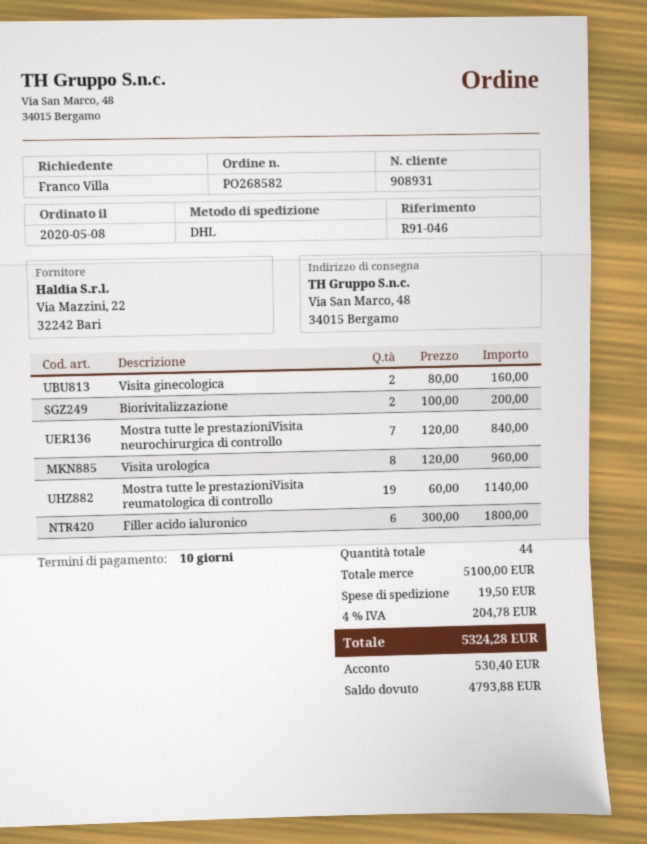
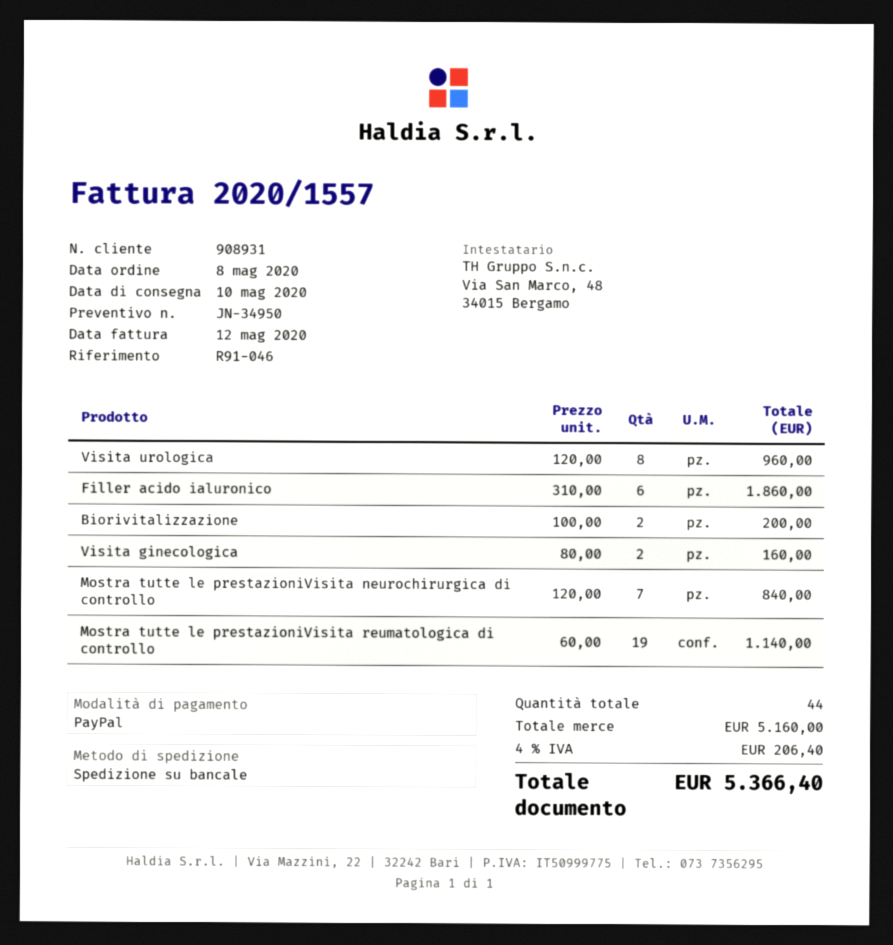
shipping method: DHL -> pallet freight
Filler acido ialuronico: 6 x 300.00 = 1800.00 -> 6 x 310.00 = 1860.00
subtotal: 5100.00 -> 5160.00
shipping: 19.50 -> none
tax: 4% = 204.78 -> 4% = 206.40
total: 5324.28 -> 5366.40

